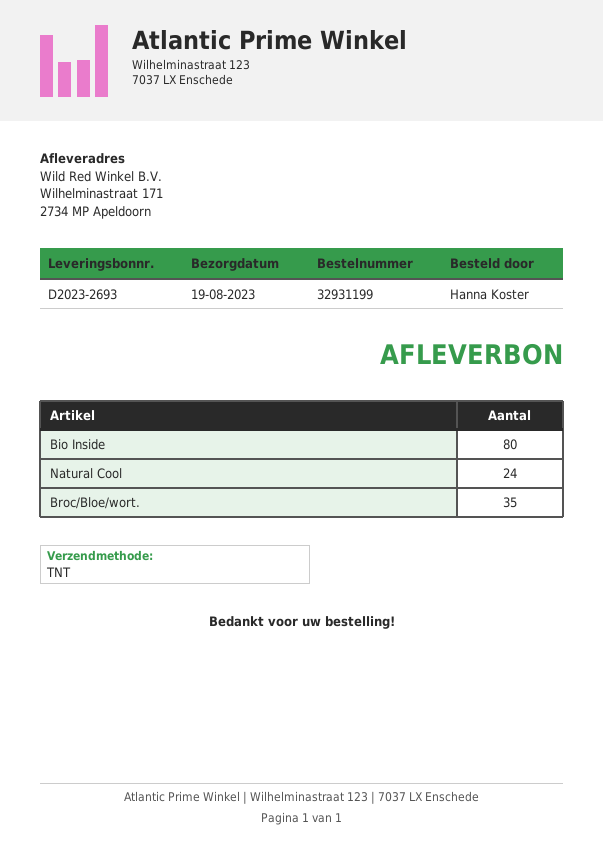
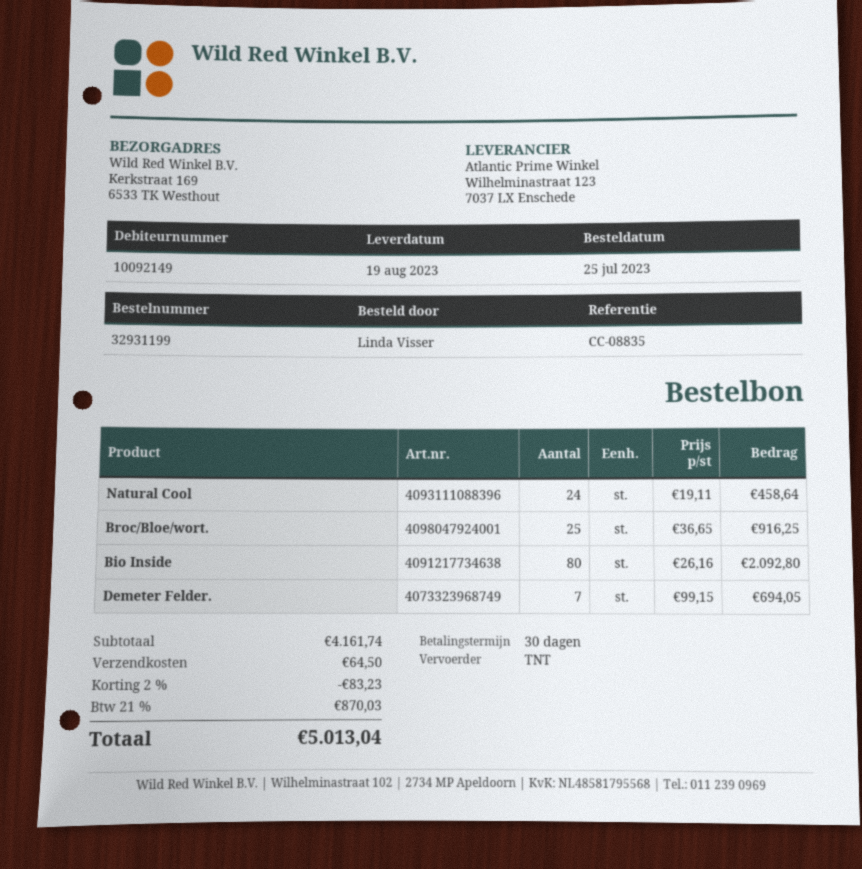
ordered by: Hanna Koster -> Linda Visser
ship to: Wilhelminastraat 171, 2734 MP Apeldoorn -> Kerkstraat 169, 6533 TK Westhout
Broc/Bloe/wort.: 35 -> 25
Demeter Felder.: none -> 7

